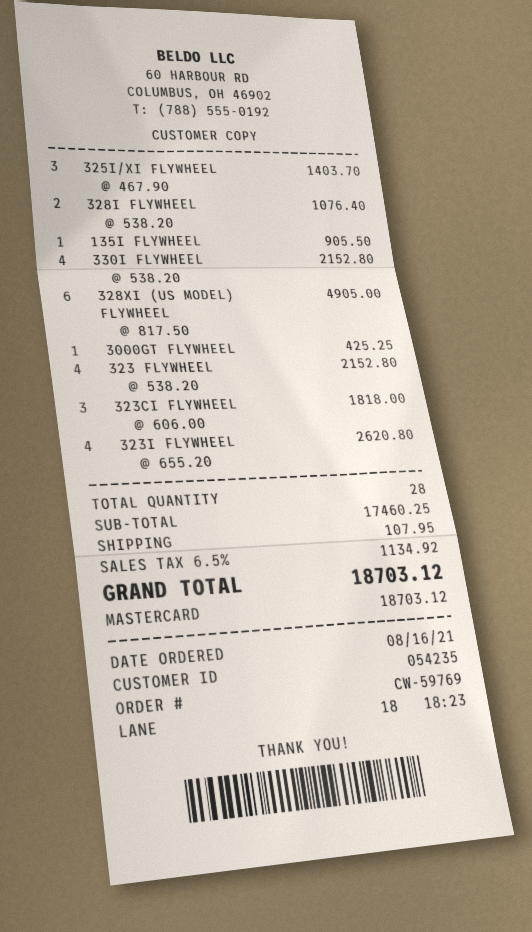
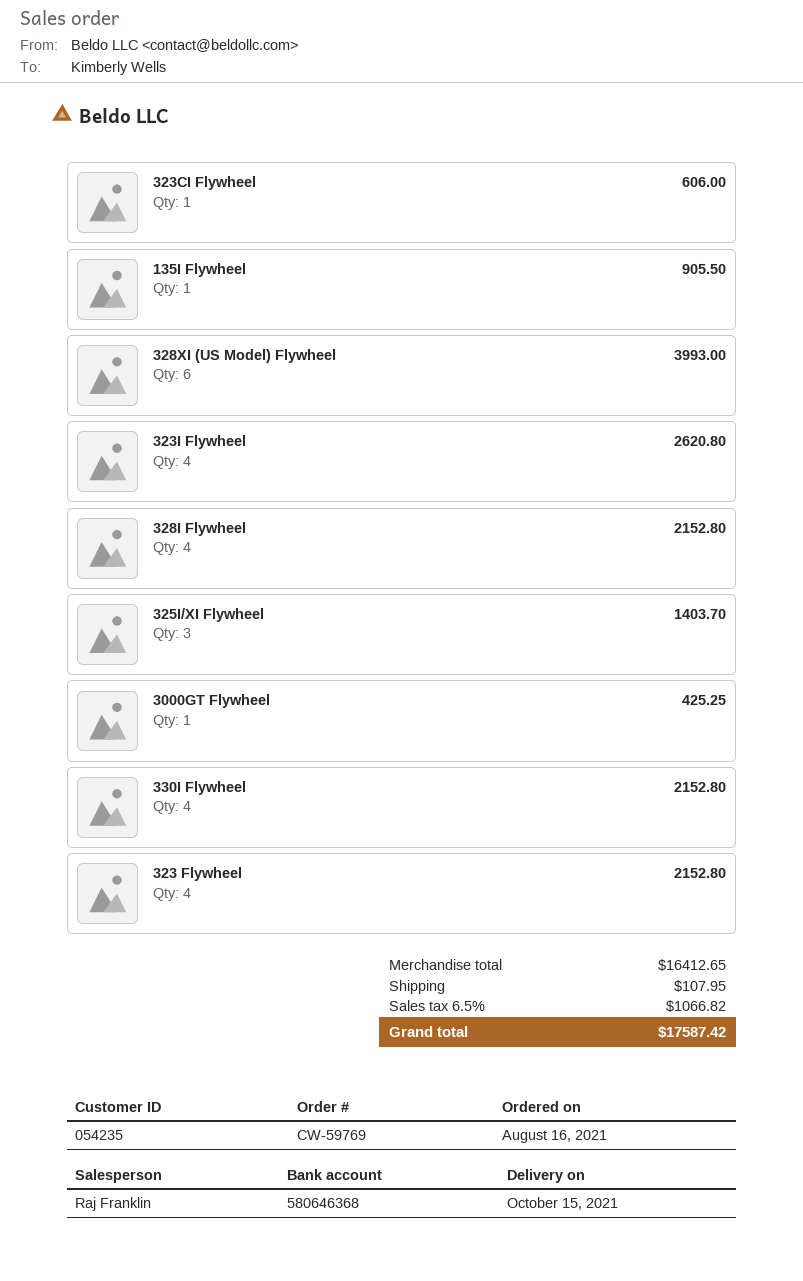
328I FLYWHEEL: 2 for 1076.40 -> 4 for 2152.80
328XI (US MODEL) FLYWHEEL: 6 for 4905.00 -> 6 for 3993.00
323CI FLYWHEEL: 3 for 1818.00 -> 1 for 606.00
subtotal: 17460.25 -> 16412.65
tax: 6.5% = 1134.92 -> 6.5% = 1066.82
total: 18703.12 -> 17587.42

